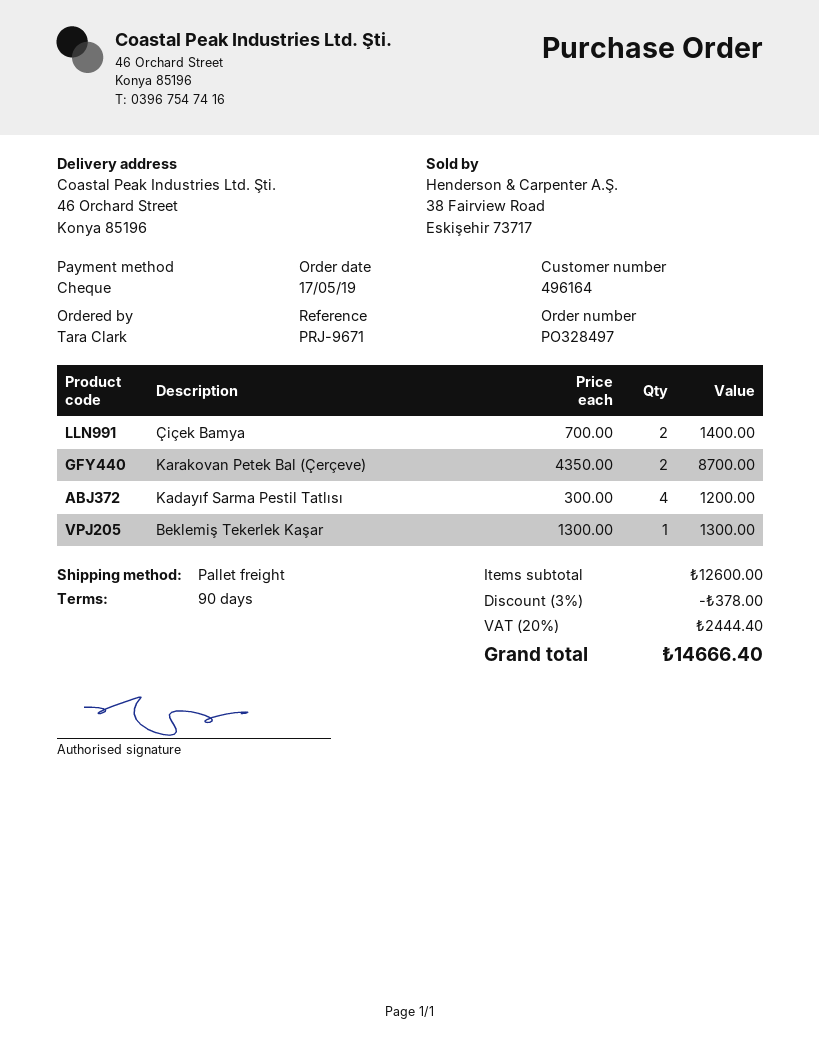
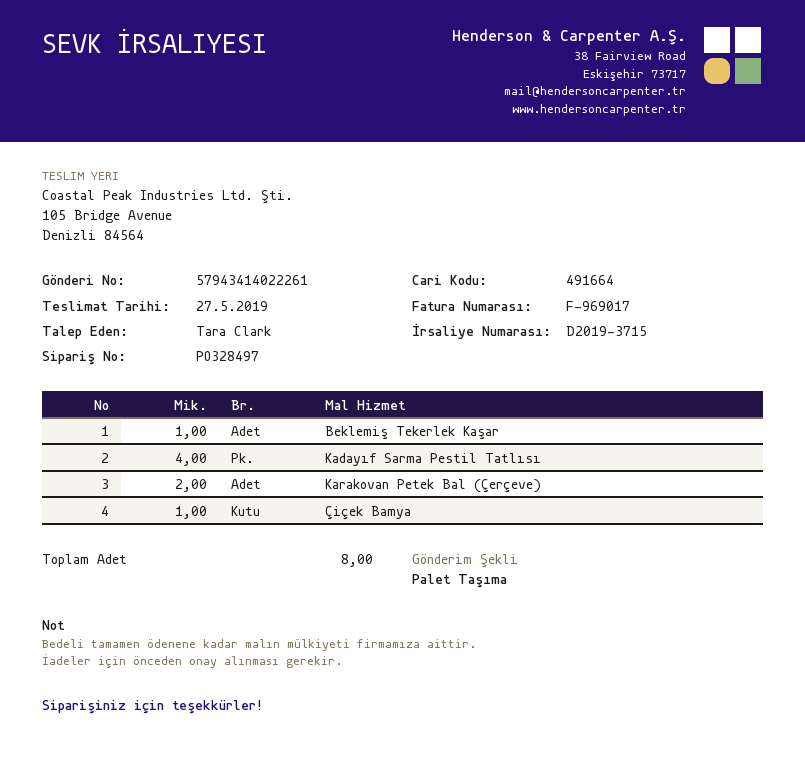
customer number: 496164 -> 491664
ship to: 46 Orchard Street, Konya 85196 -> 105 Bridge Avenue, Denizli 84564
Çiçek Bamya: 2 -> 1

